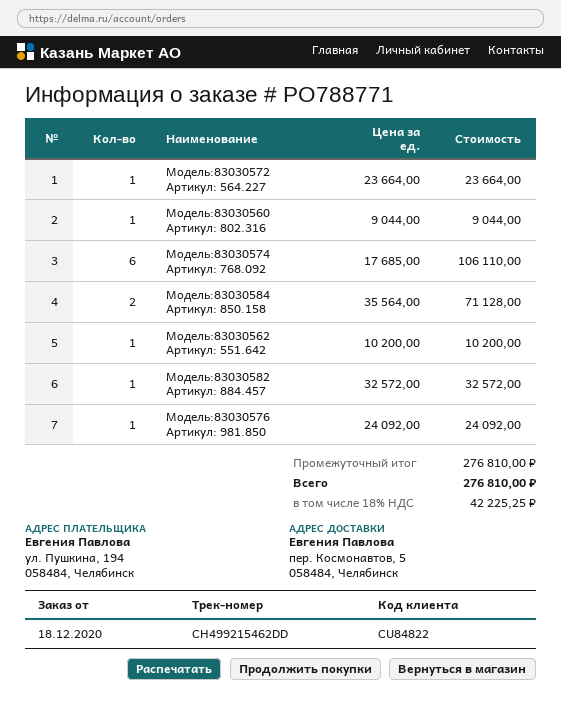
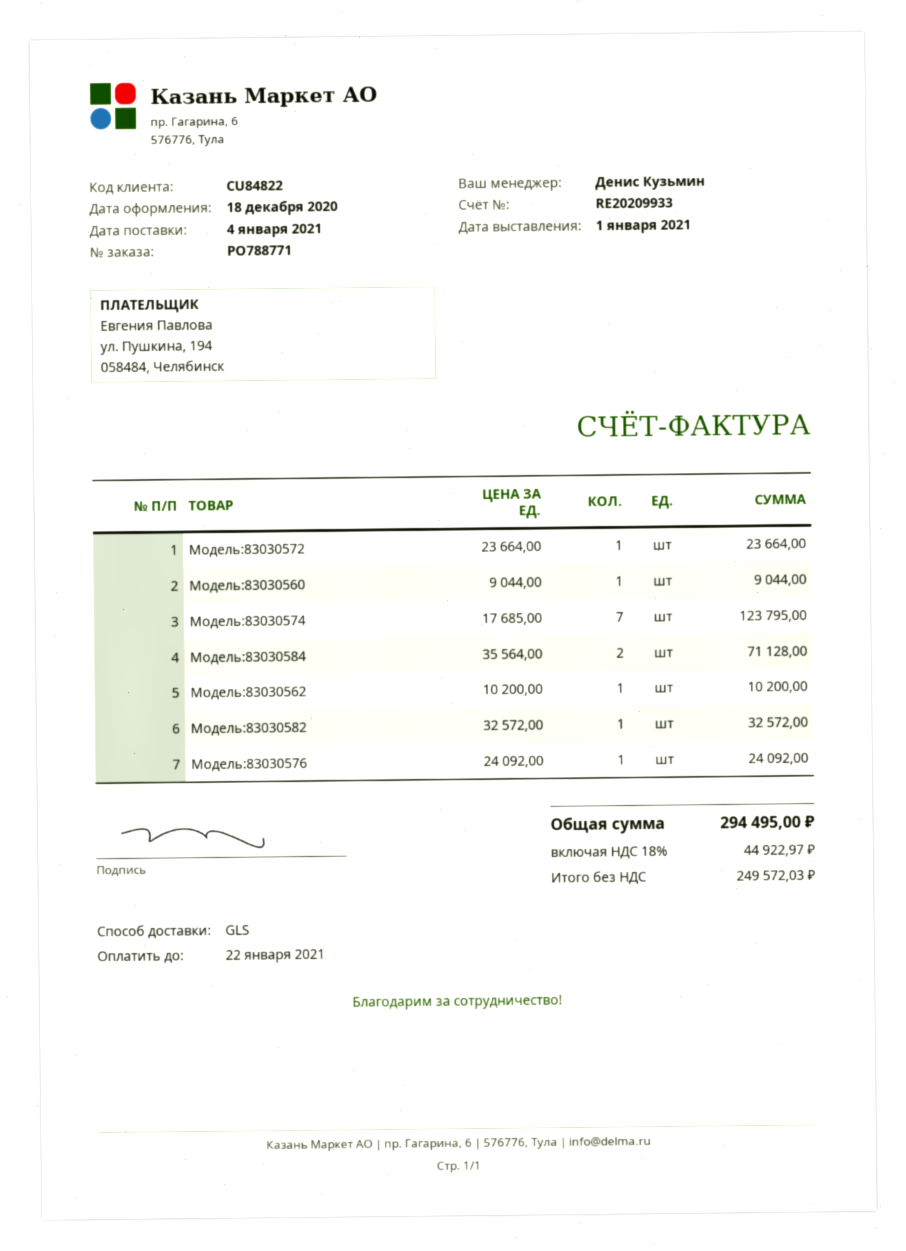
Модель:83030574: 6 x 17685.00 = 106110.00 -> 7 x 17685.00 = 123795.00
tax: 18% = 42225.25 -> 18% = 44922.97
total: 276810.00 -> 294495.00

